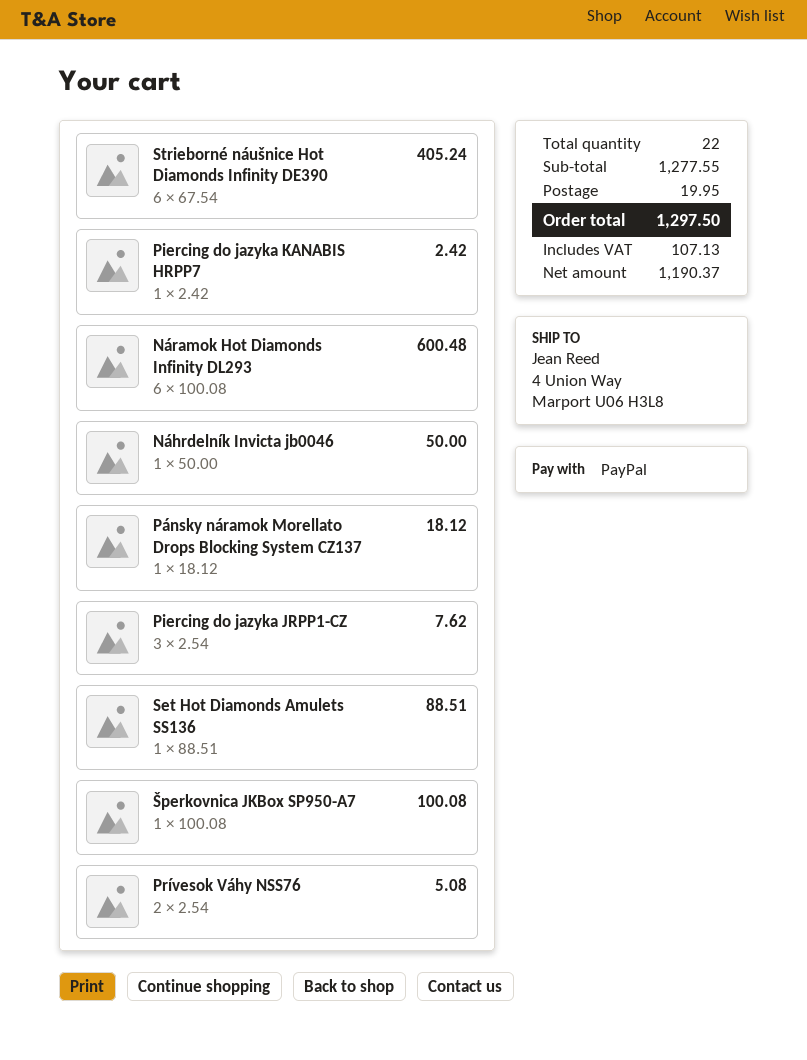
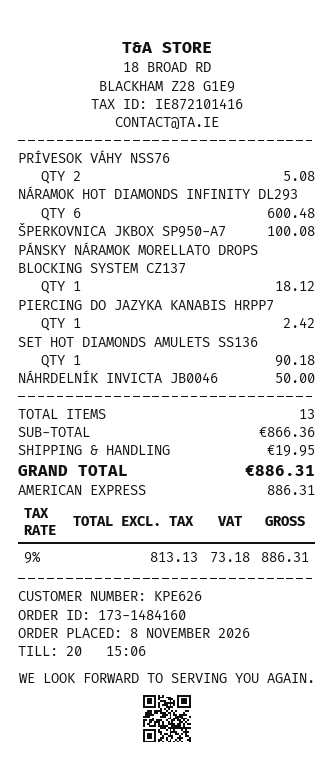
payment method: PayPal -> American Express
Strieborné náušnice Hot Diamonds Infinity DE390: 6 for 405.24 -> none
Piercing do jazyka JRPP1-CZ: 3 for 7.62 -> none
Set Hot Diamonds Amulets SS136: 1 for 88.51 -> 1 for 90.18
total quantity: 22 -> 13
subtotal: 1277.55 -> 866.36
net: 1190.37 -> 813.13
tax: 107.13 -> 73.18
total: 1297.50 -> 886.31

